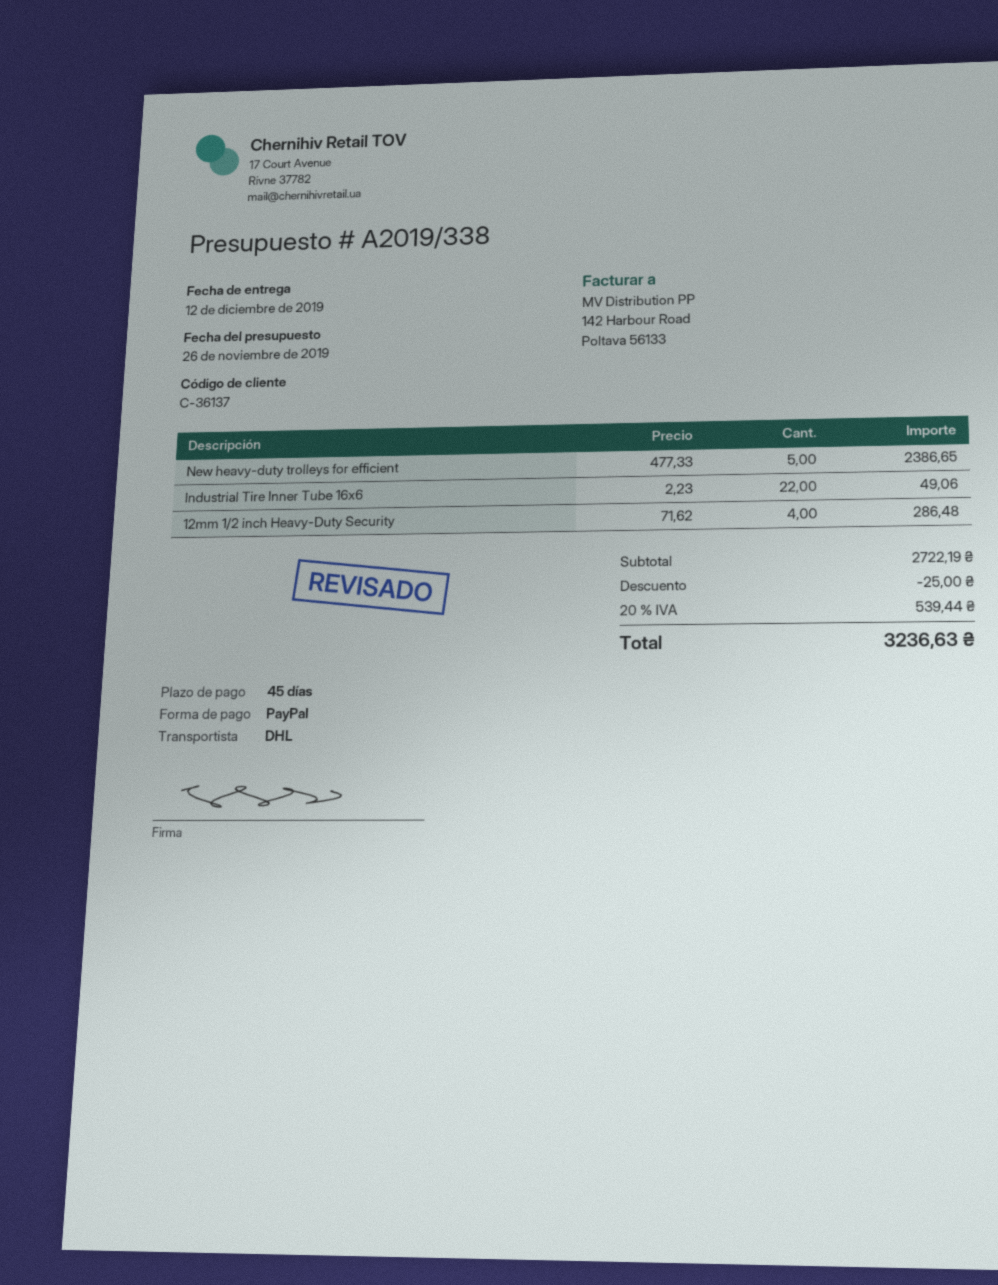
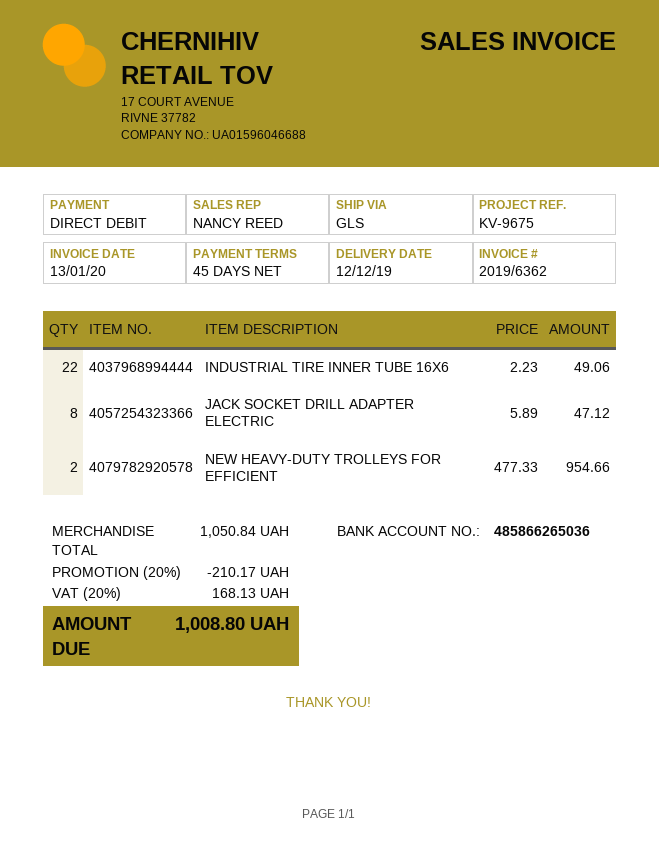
payment method: PayPal -> direct debit
shipping method: DHL -> GLS
New heavy-duty trolleys for efficient: 5 x 477.33 = 2386.65 -> 2 x 477.33 = 954.66
12mm 1/2 inch Heavy-Duty Security: 4 x 71.62 = 286.48 -> none
JACK SOCKET DRILL ADAPTER ELECTRIC: none -> 8 x 5.89 = 47.12
subtotal: 2722.19 -> 1050.84
discount: 25.00 -> 210.17
tax: 20% = 539.44 -> 20% = 168.13
total: 3236.63 -> 1008.80

